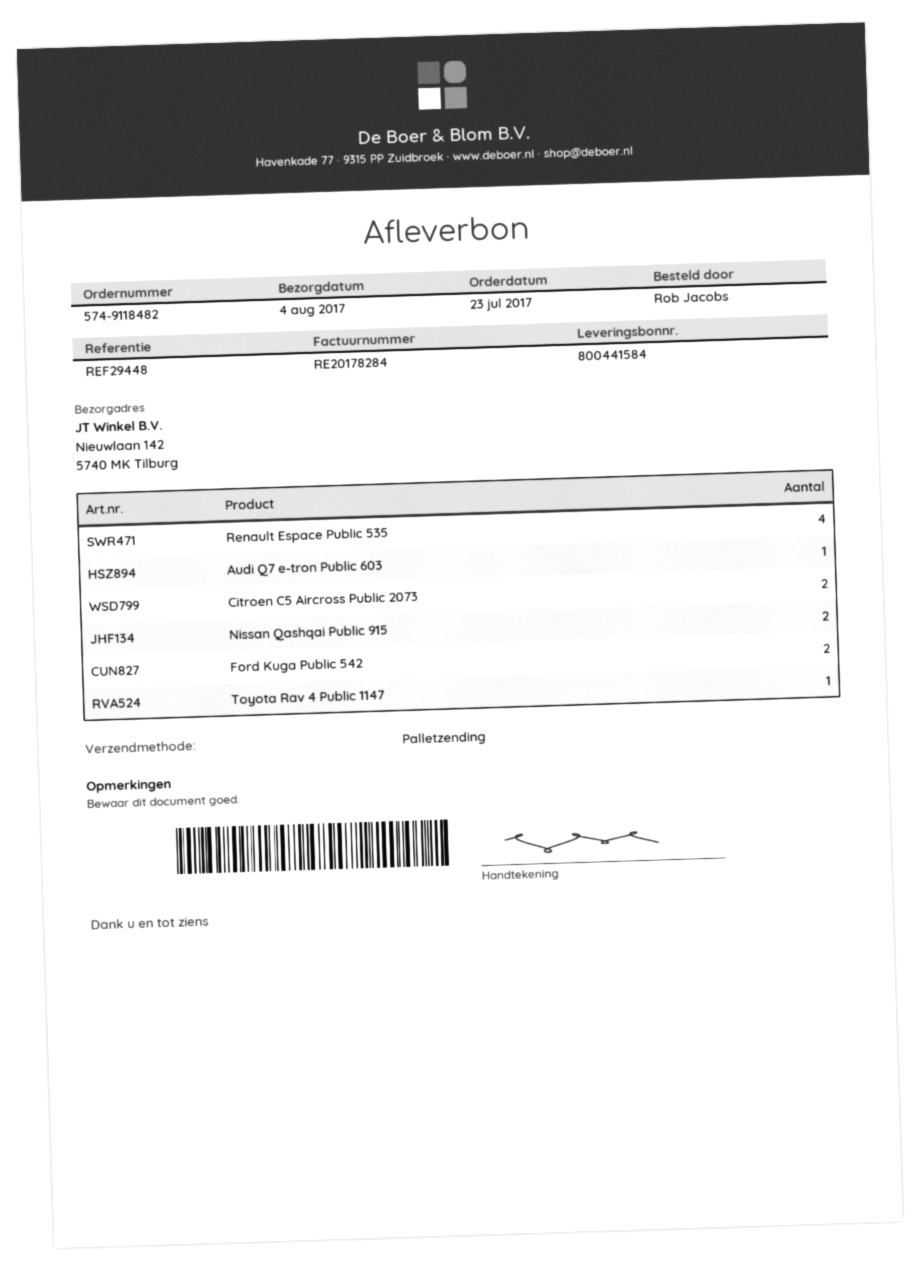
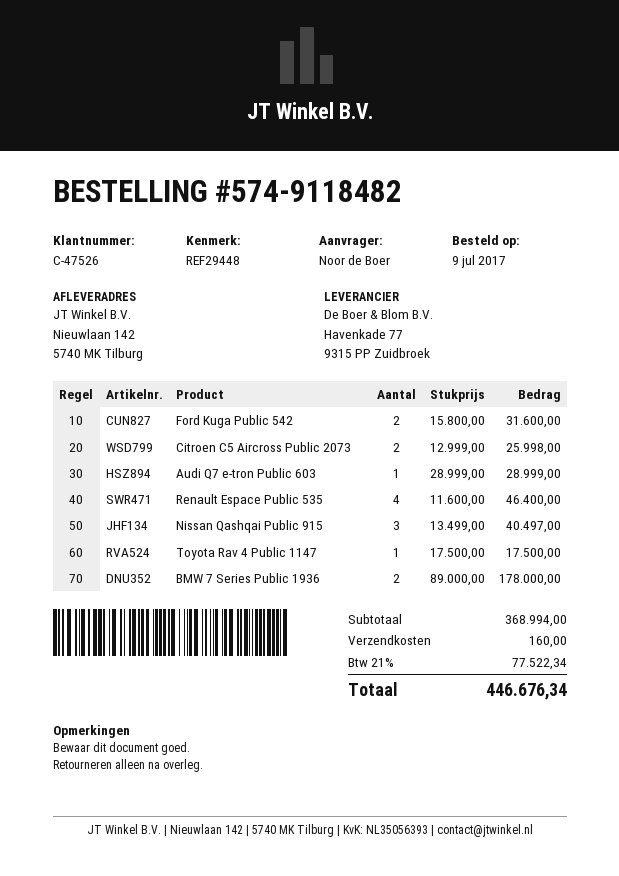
order date: 2017-07-23 -> 2017-07-09
ordered by: Rob Jacobs -> Noor de Boer
Nissan Qashqai Public 915: 2 -> 3
BMW 7 Series Public 1936: none -> 2

